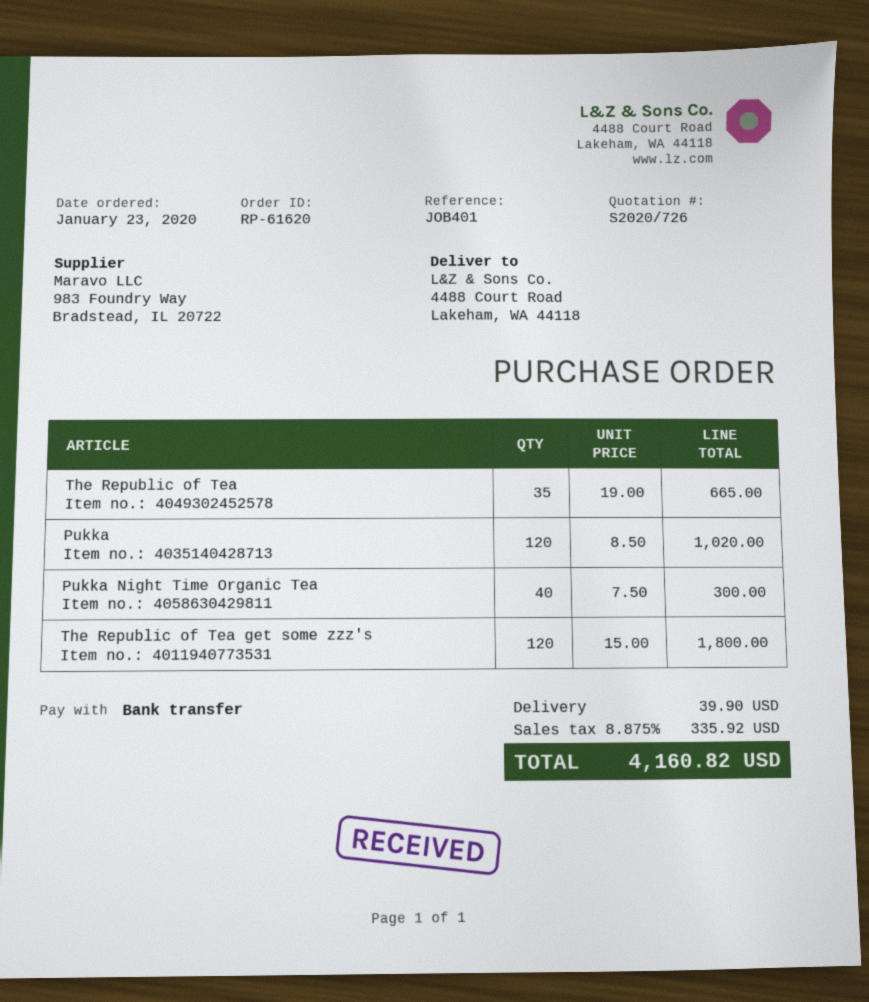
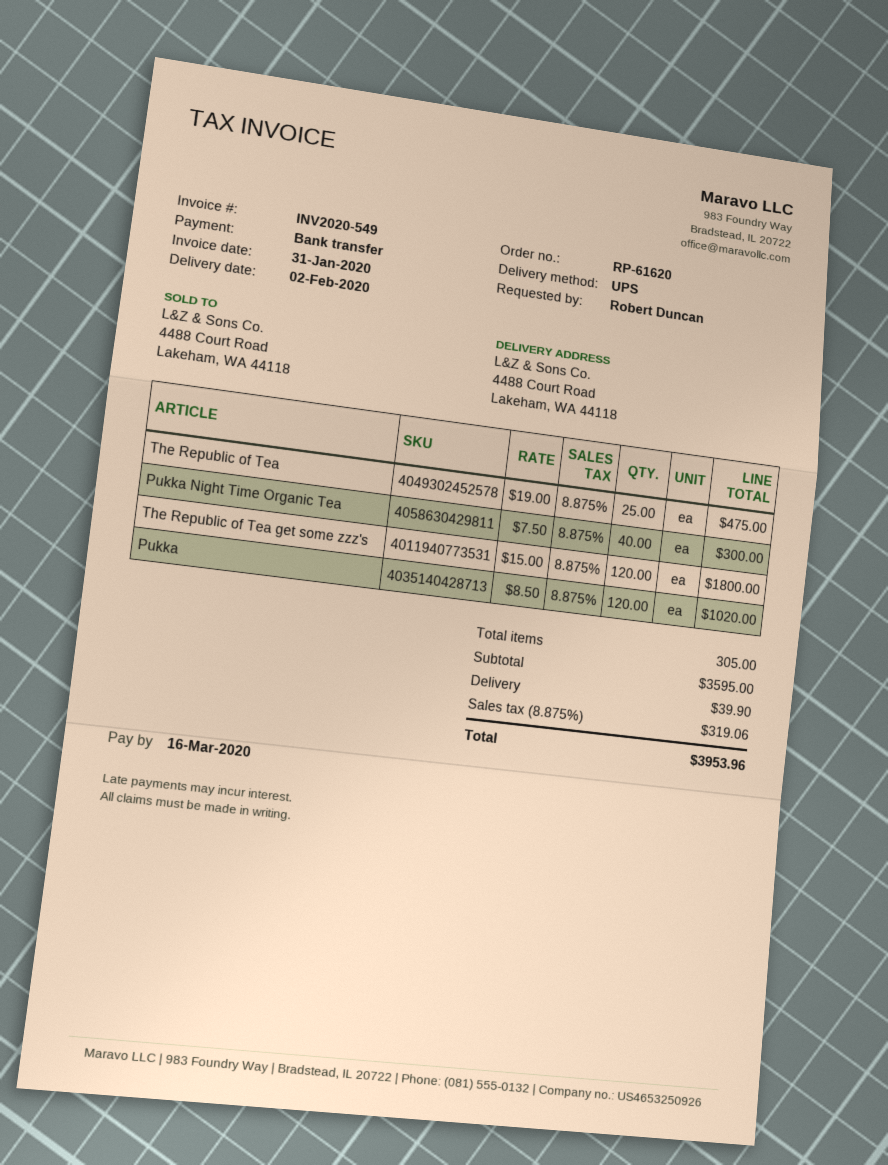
The Republic of Tea: 35 x 19.00 = 665.00 -> 25 x 19.00 = 475.00
tax: 8.875% = 335.92 -> 8.875% = 319.06
total: 4160.82 -> 3953.96

